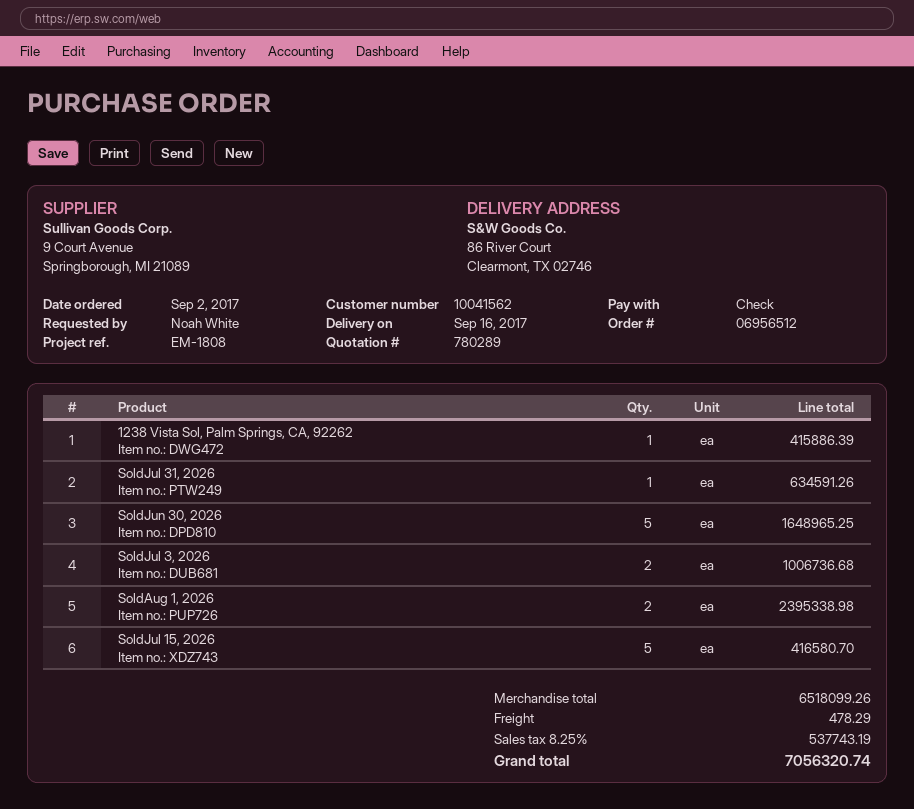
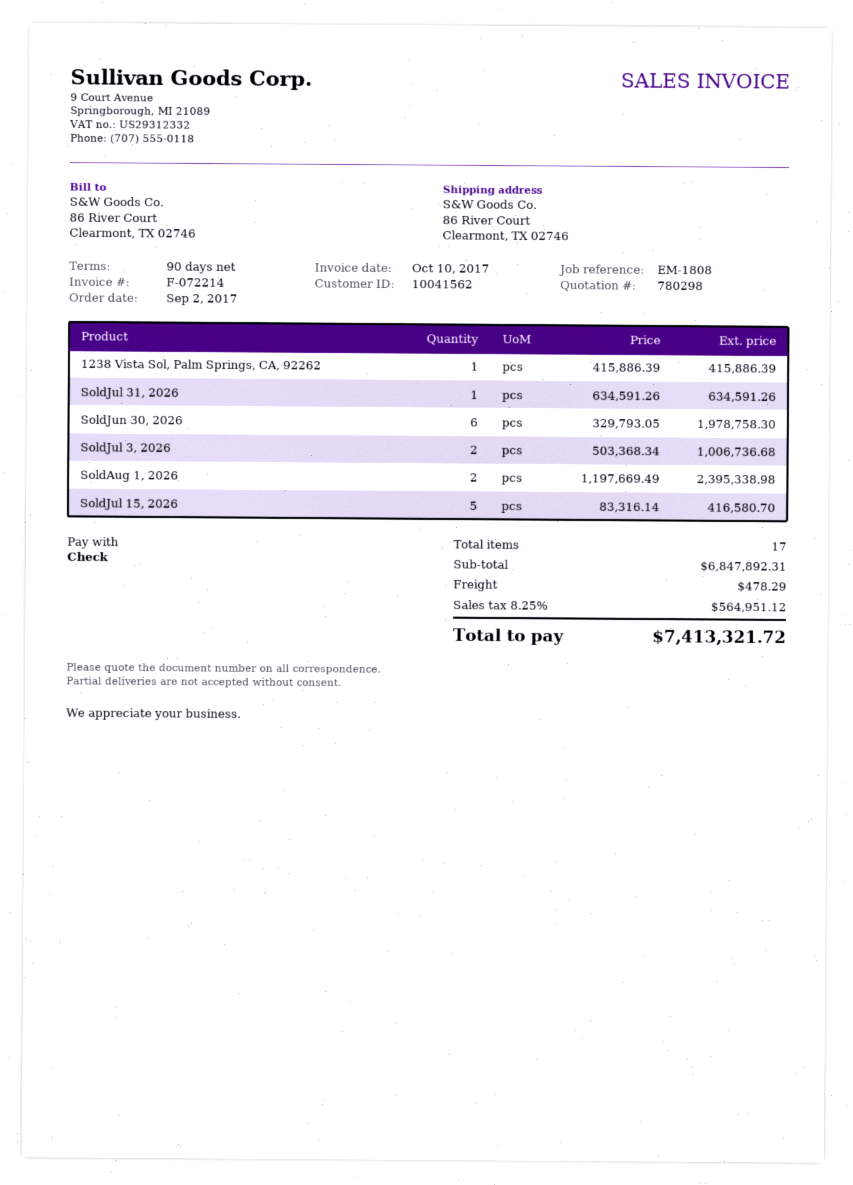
quote number: 780289 -> 780298
SoldJun 30, 2026: 5 for 1648965.25 -> 6 for 1978758.30
subtotal: 6518099.26 -> 6847892.31
tax: 8.25% = 537743.19 -> 8.25% = 564951.12
total: 7056320.74 -> 7413321.72

